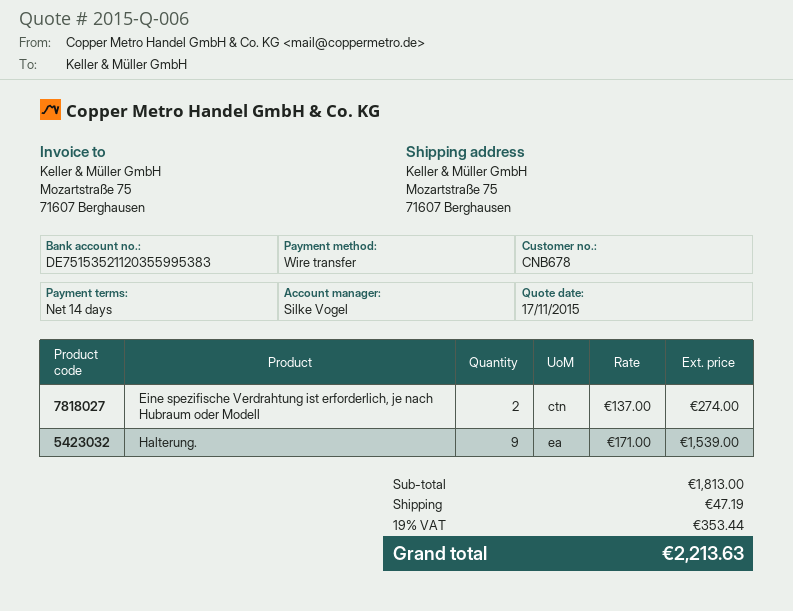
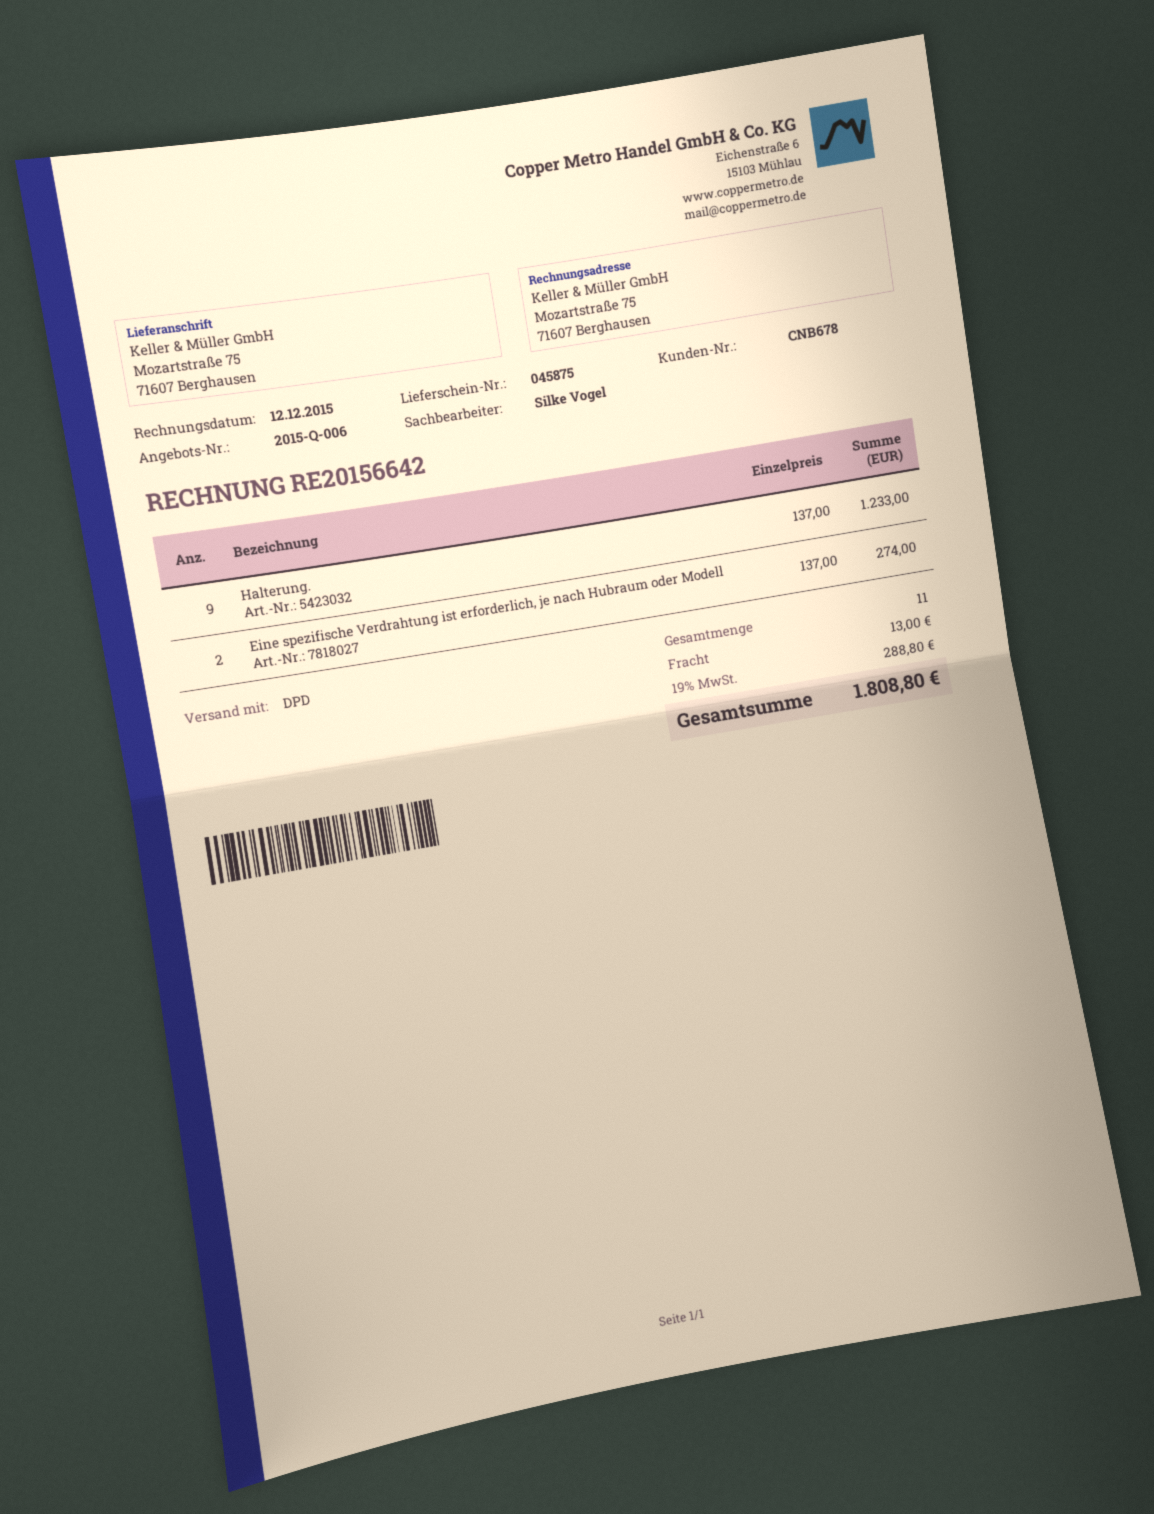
Halterung.: 9 x 171.00 = 1539.00 -> 9 x 137.00 = 1233.00
shipping: 47.19 -> 13.00
tax: 19% = 353.44 -> 19% = 288.80
total: 2213.63 -> 1808.80

